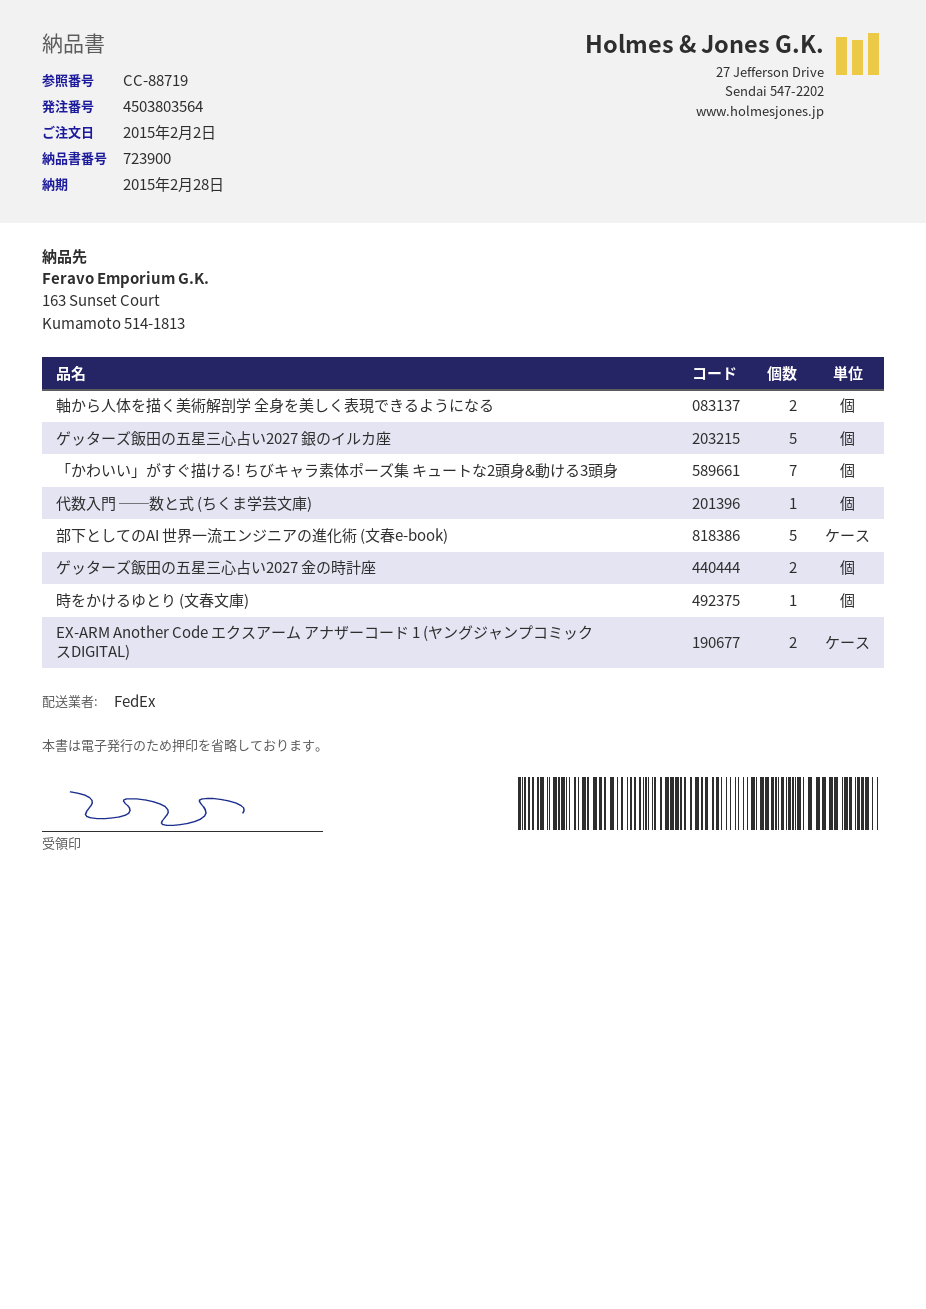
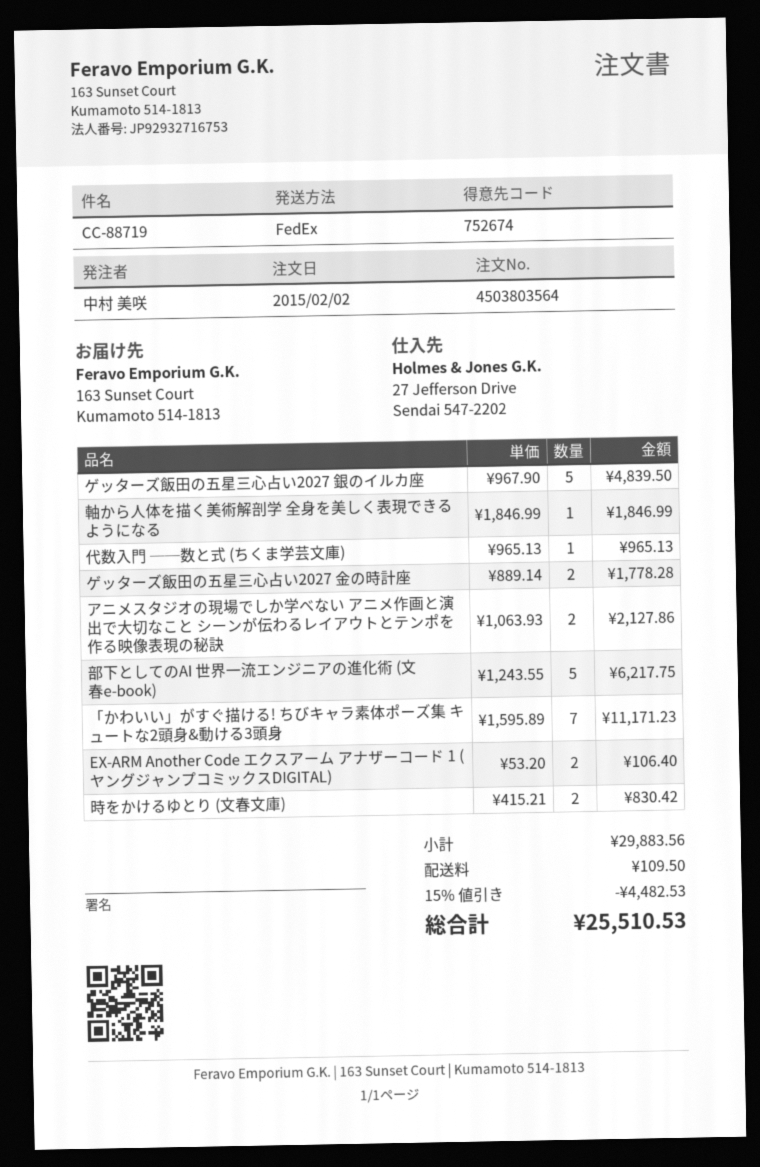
軸から人体を描く美術解剖学 全身を美しく表現できるようになる: 2 -> 1
時をかけるゆとり (文春文庫): 1 -> 2
アニメスタジオの現場でしか学べない アニメ作画と演出で大切なこと シーンが伝わるレイアウトとテンポを作る映像表現の秘訣: none -> 2

